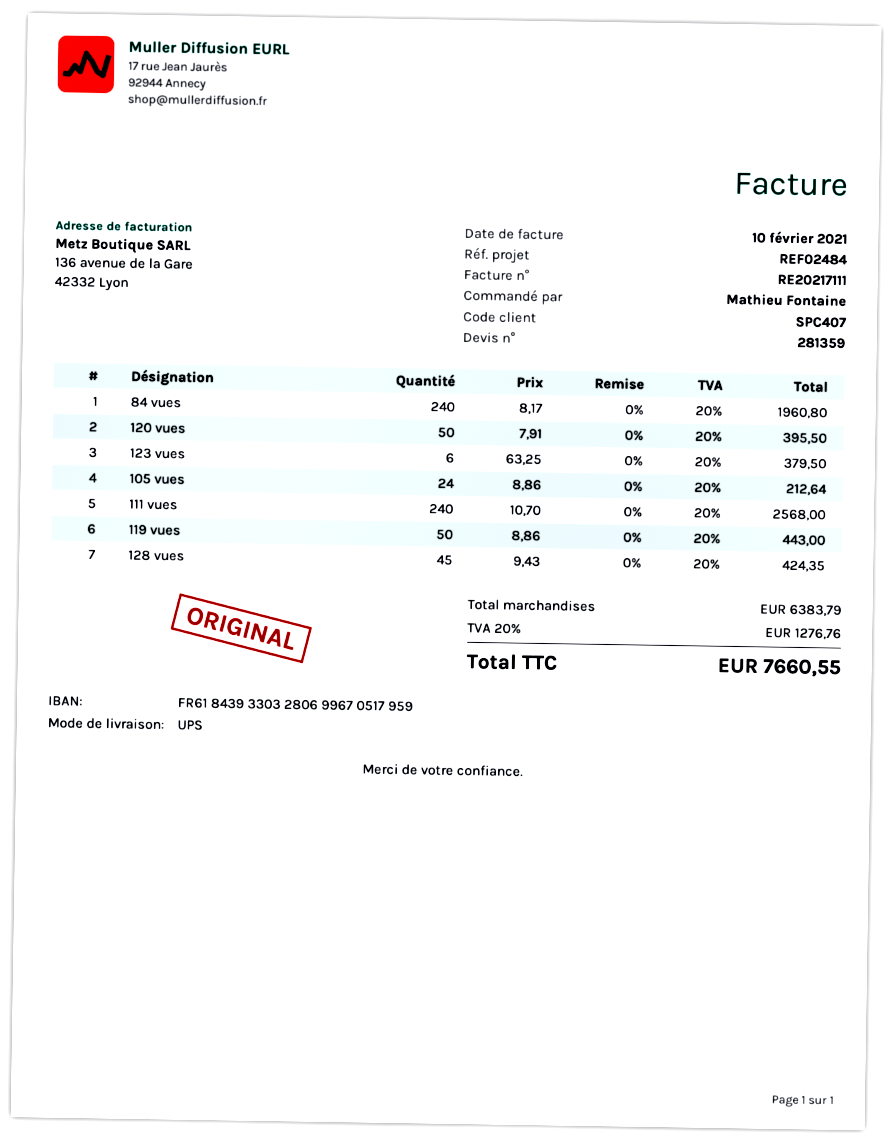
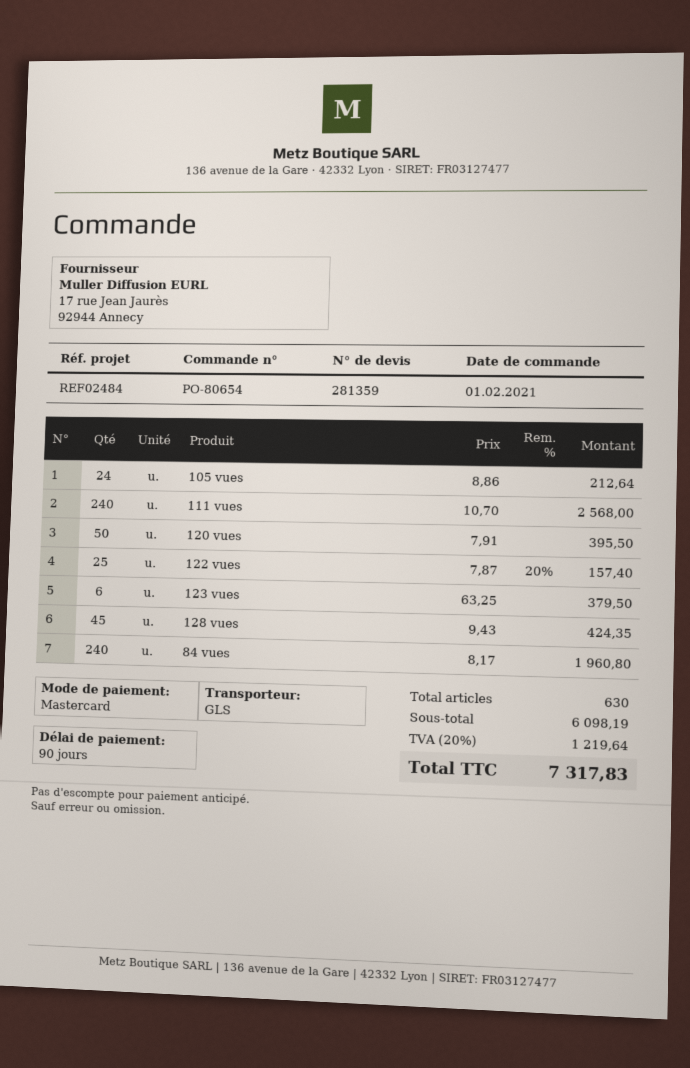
shipping method: UPS -> GLS
119 vues: 50 x 8.86 = 443.00 -> none
122 vues: none -> 25 x 7.87 - 20% = 157.40
subtotal: 6383.79 -> 6098.19
tax: 20% = 1276.76 -> 20% = 1219.64
total: 7660.55 -> 7317.83

